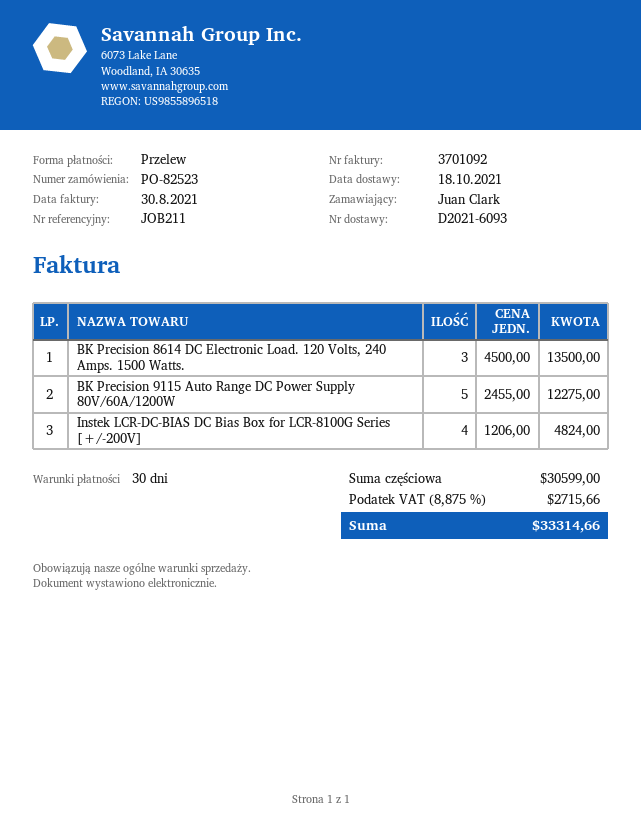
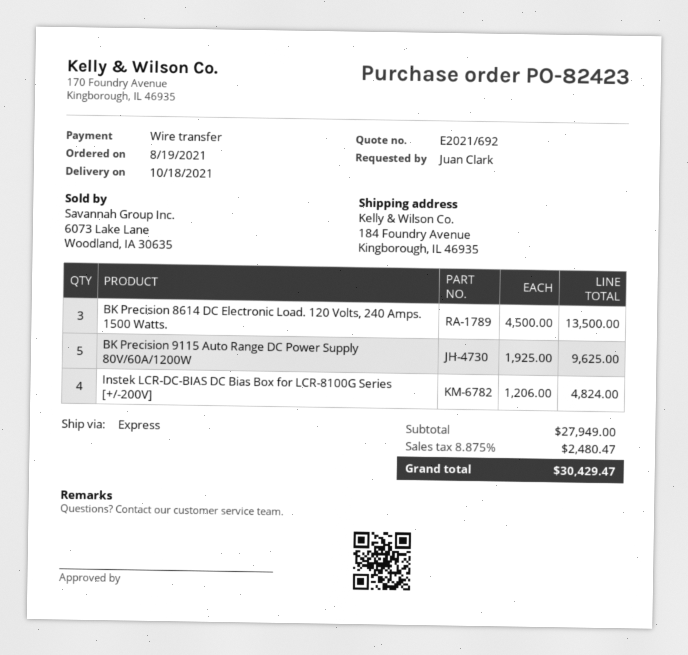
order number: PO-82523 -> PO-82423
BK Precision 9115 Auto Range DC Power Supply 80V/60A/1200W: 5 x 2455.00 = 12275.00 -> 5 x 1925.00 = 9625.00
subtotal: 30599.00 -> 27949.00
tax: 8.875% = 2715.66 -> 8.875% = 2480.47
total: 33314.66 -> 30429.47

